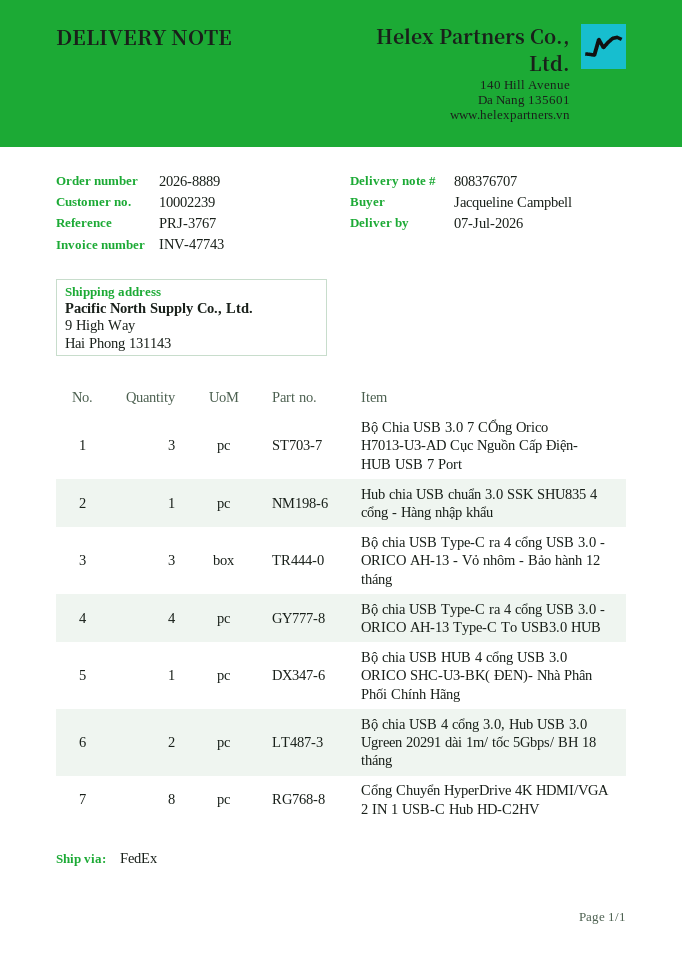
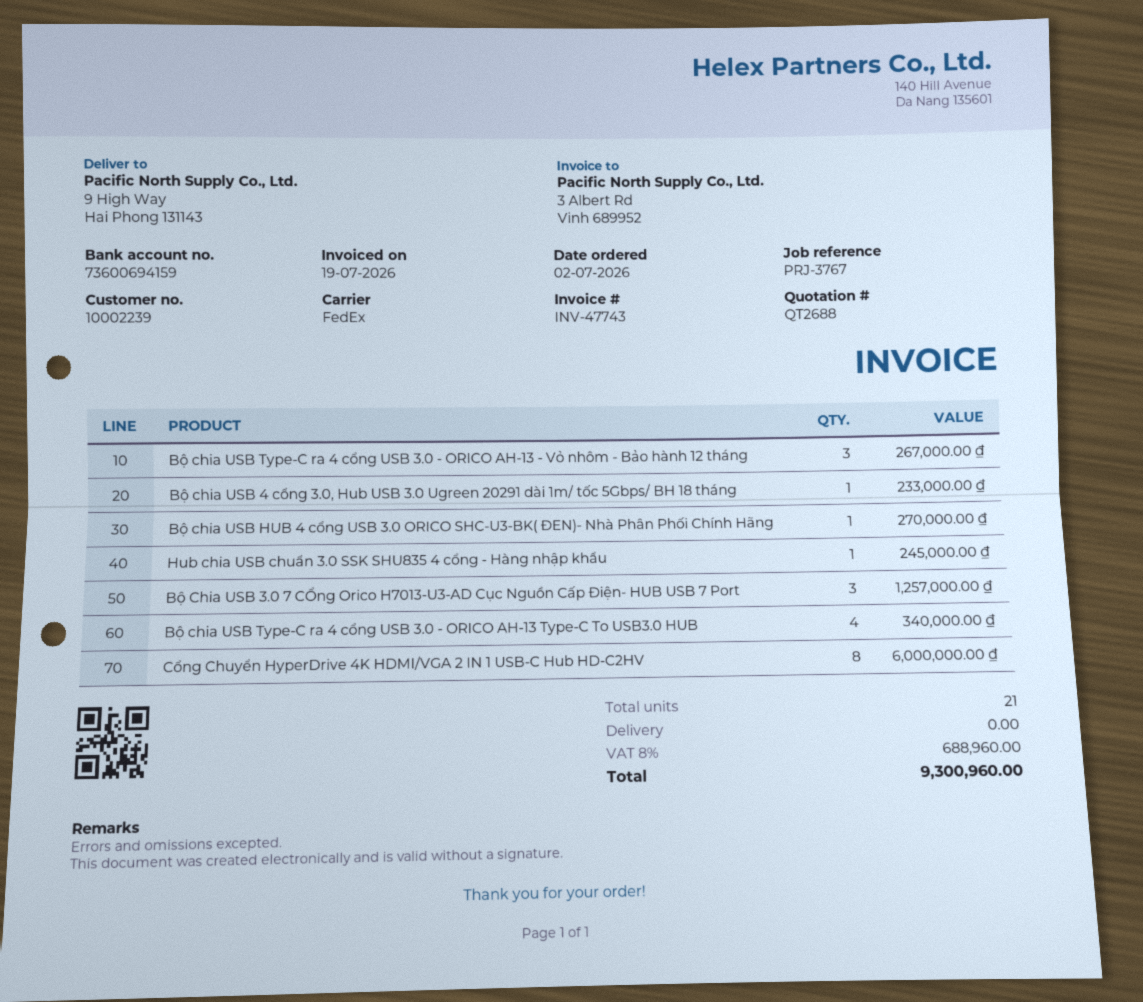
Bộ chia USB 4 cổng 3.0, Hub USB 3.0 Ugreen 20291 dài 1m/ tốc 5Gbps/ BH 18 tháng: 2 -> 1

